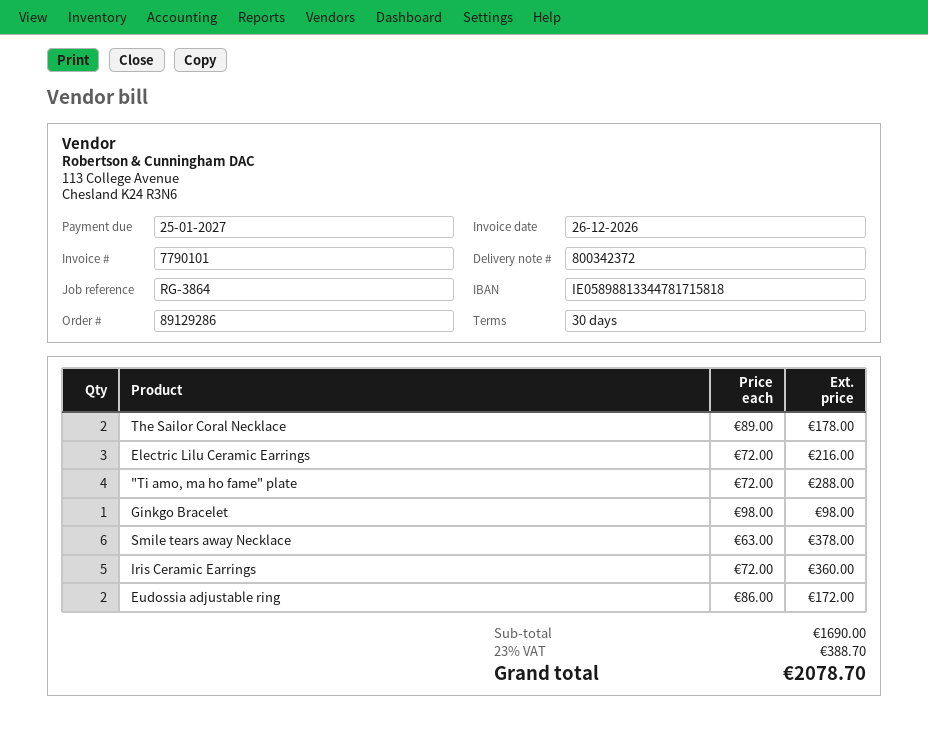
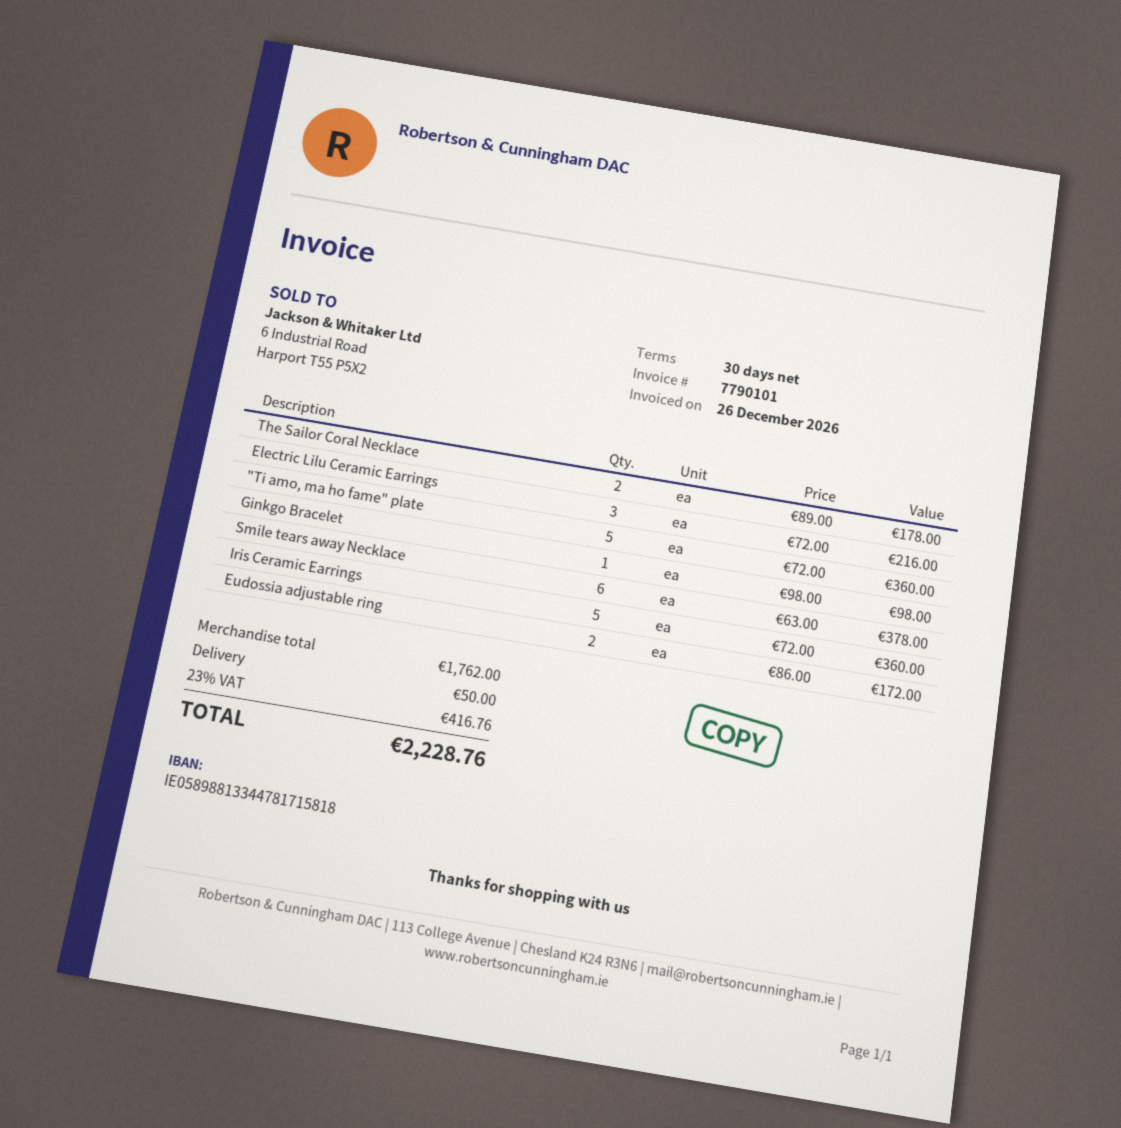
"Ti amo, ma ho fame" plate: 4 x 72.00 = 288.00 -> 5 x 72.00 = 360.00
subtotal: 1690.00 -> 1762.00
shipping: none -> 50.00
tax: 23% = 388.70 -> 23% = 416.76
total: 2078.70 -> 2228.76

